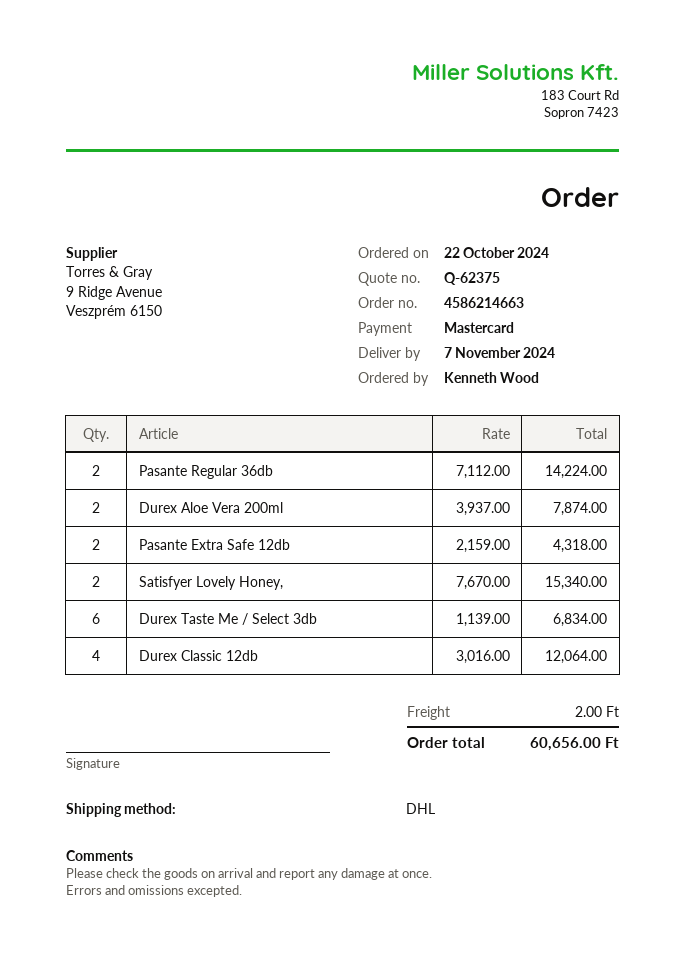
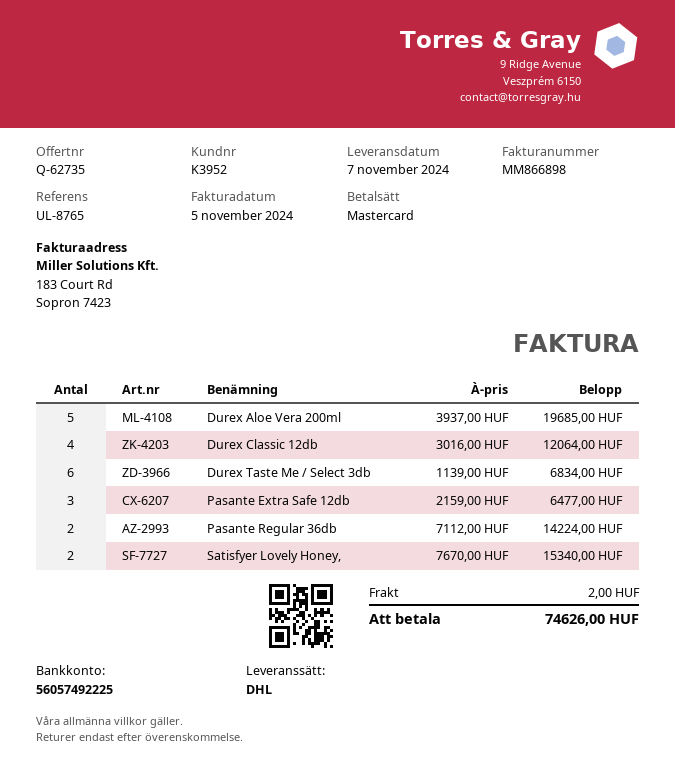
quote number: Q-62375 -> Q-62735
Durex Aloe Vera 200ml: 2 x 3937.00 = 7874.00 -> 5 x 3937.00 = 19685.00
Pasante Extra Safe 12db: 2 x 2159.00 = 4318.00 -> 3 x 2159.00 = 6477.00
total: 60656.00 -> 74626.00

